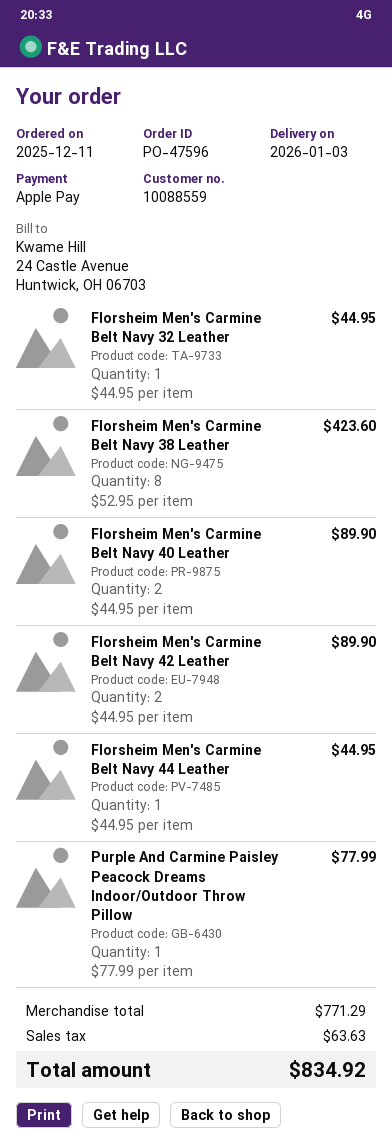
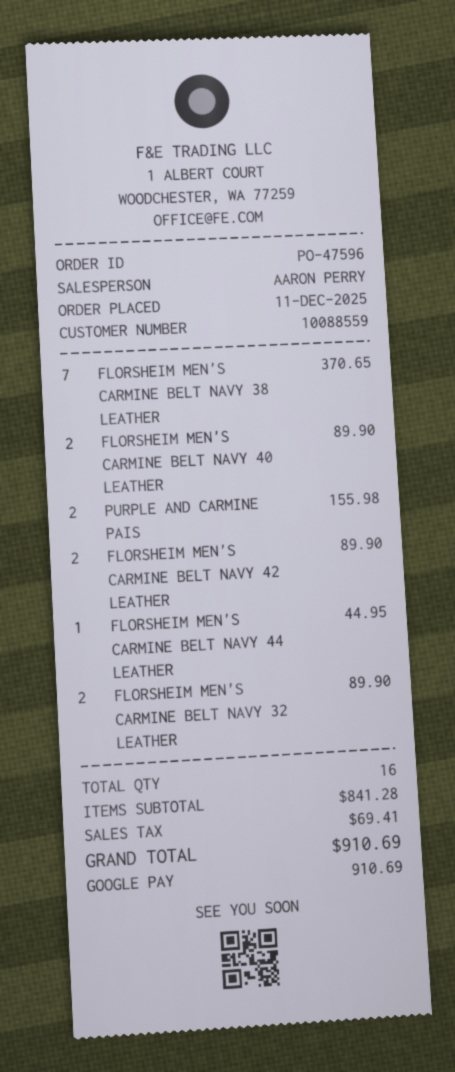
payment method: Apple Pay -> Google Pay
Florsheim Men's Carmine Belt Navy 32 Leather: 1 for 44.95 -> 2 for 89.90
Florsheim Men's Carmine Belt Navy 38 Leather: 8 for 423.60 -> 7 for 370.65
Purple And Carmine Paisley Peacock Dreams Indoor/Outdoor Throw Pillow: 1 for 77.99 -> 2 for 155.98
subtotal: 771.29 -> 841.28
tax: 63.63 -> 69.41
total: 834.92 -> 910.69

